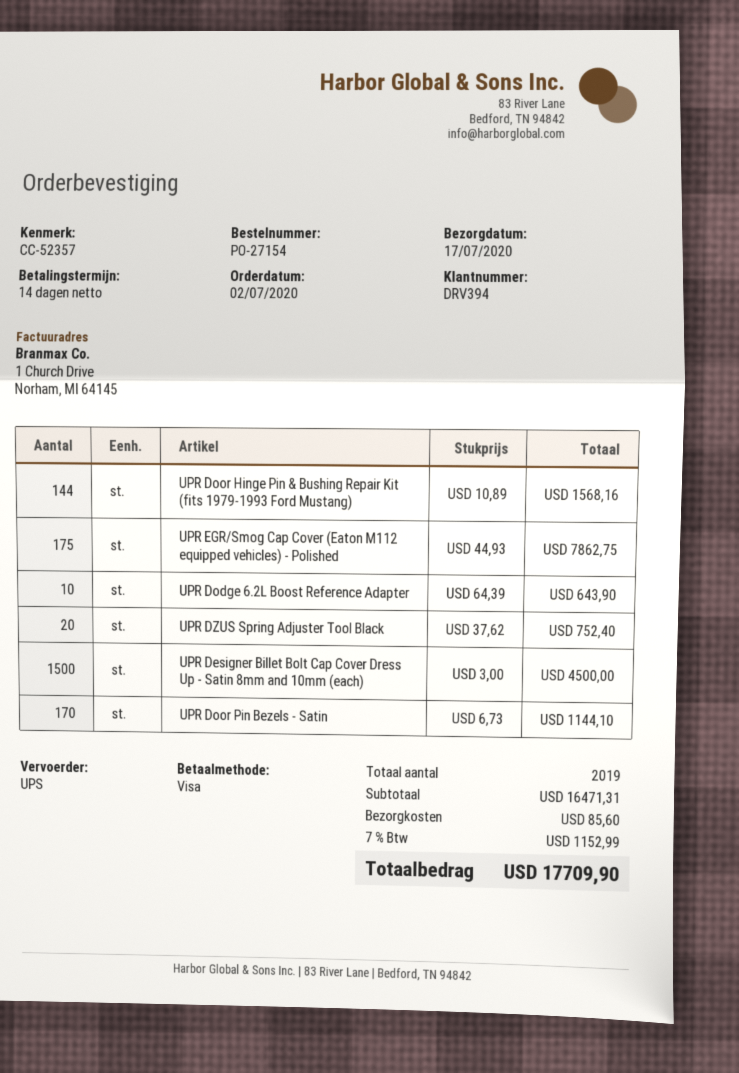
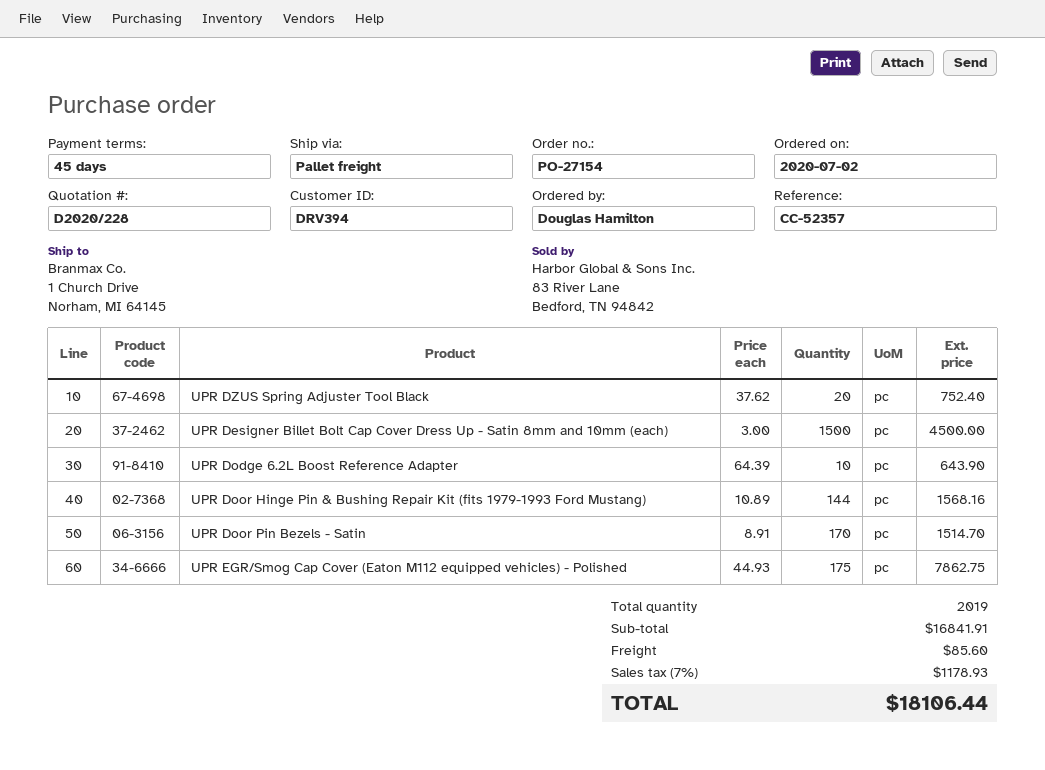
payment terms: 14 days -> 45 days
shipping method: UPS -> pallet freight
UPR Door Pin Bezels - Satin: 170 x 6.73 = 1144.10 -> 170 x 8.91 = 1514.70
subtotal: 16471.31 -> 16841.91
tax: 7% = 1152.99 -> 7% = 1178.93
total: 17709.90 -> 18106.44

